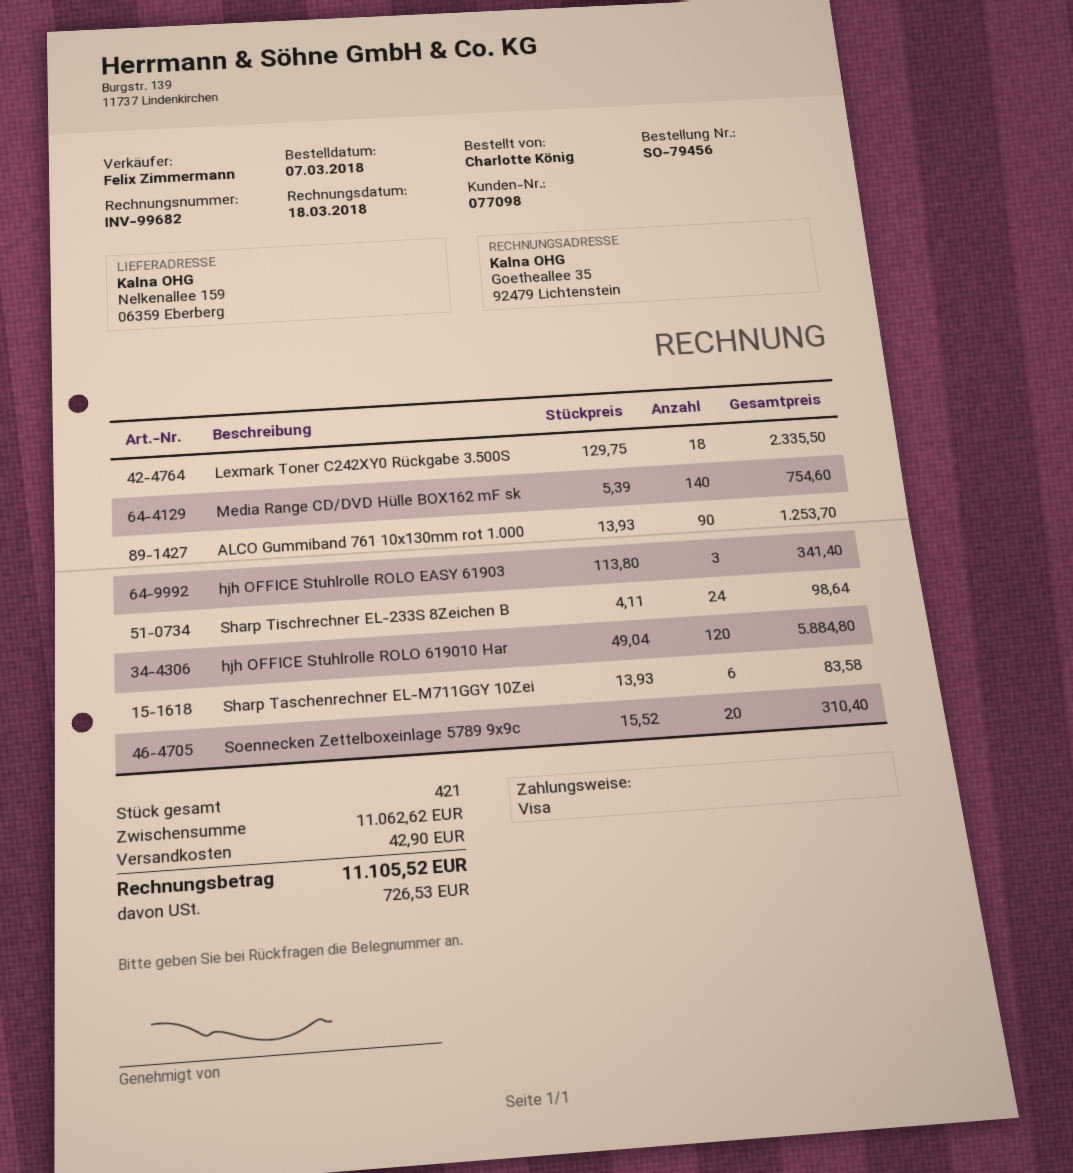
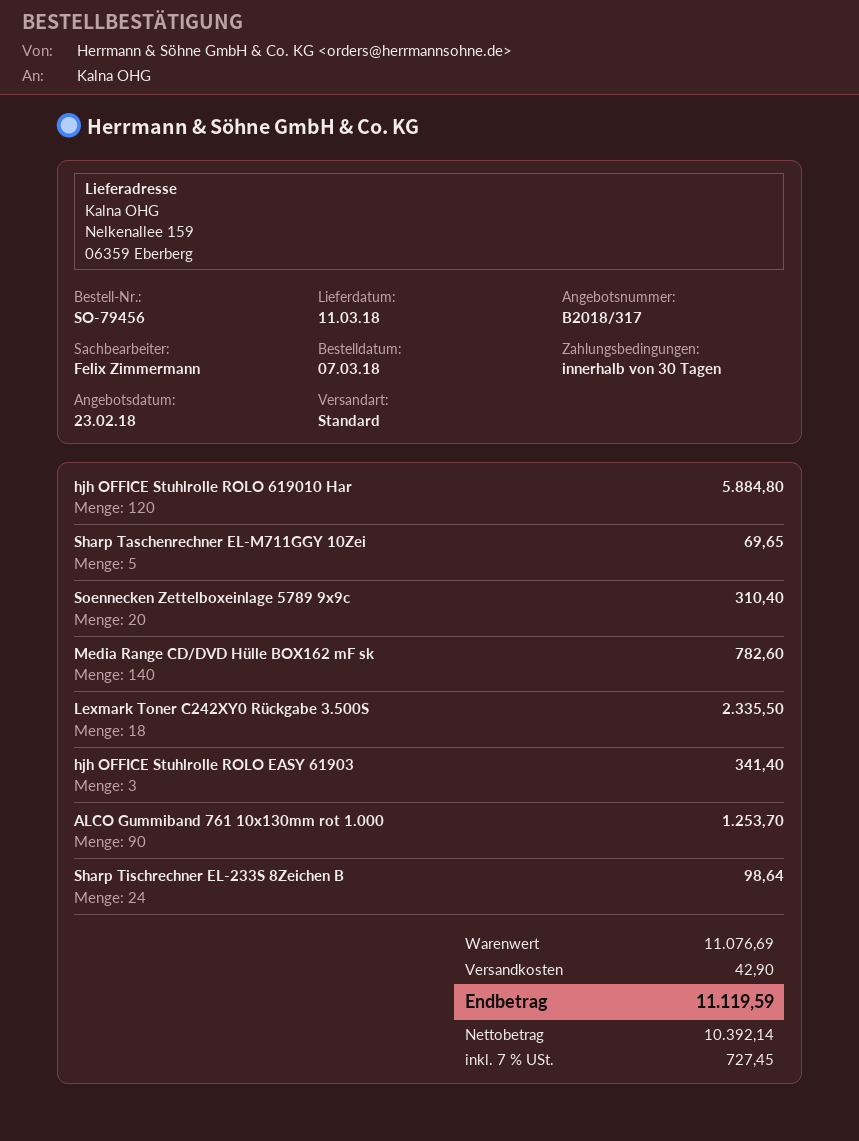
Media Range CD/DVD Hülle BOX162 mF sk: 140 for 754.60 -> 140 for 782.60
Sharp Taschenrechner EL-M711GGY 10Zei: 6 for 83.58 -> 5 for 69.65
subtotal: 11062.62 -> 11076.69
tax: 726.53 -> 727.45
total: 11105.52 -> 11119.59

